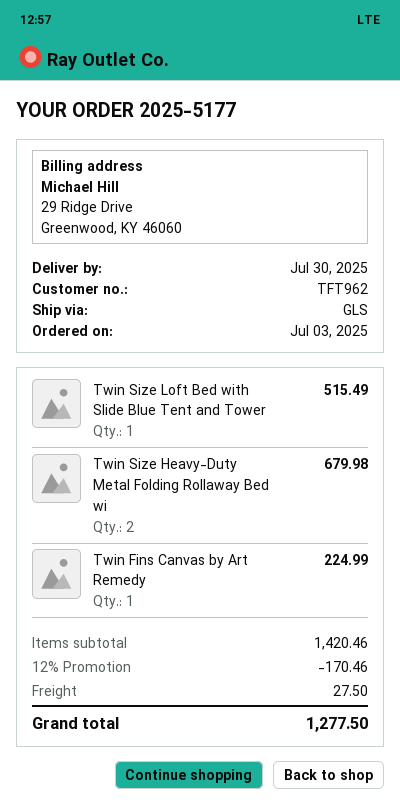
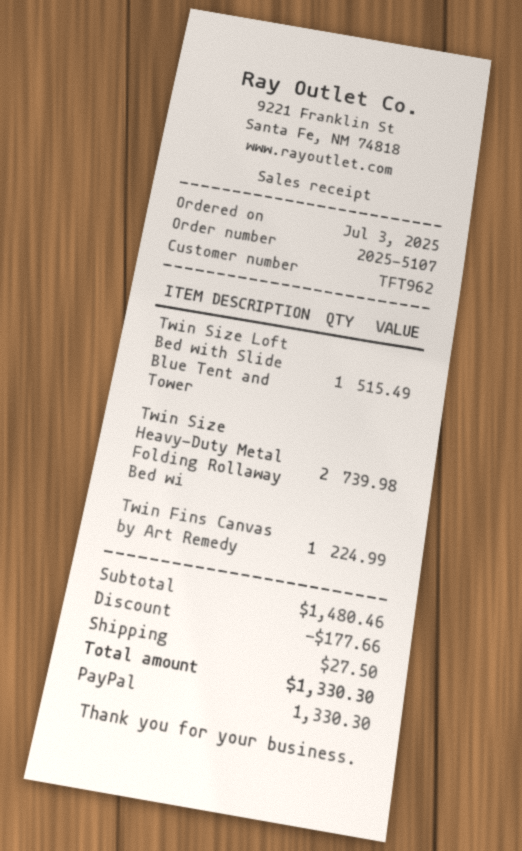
order number: 2025-5177 -> 2025-5107
Twin Size Heavy-Duty Metal Folding Rollaway Bed wi: 2 for 679.98 -> 2 for 739.98
subtotal: 1420.46 -> 1480.46
discount: 170.46 -> 177.66
total: 1277.50 -> 1330.30

